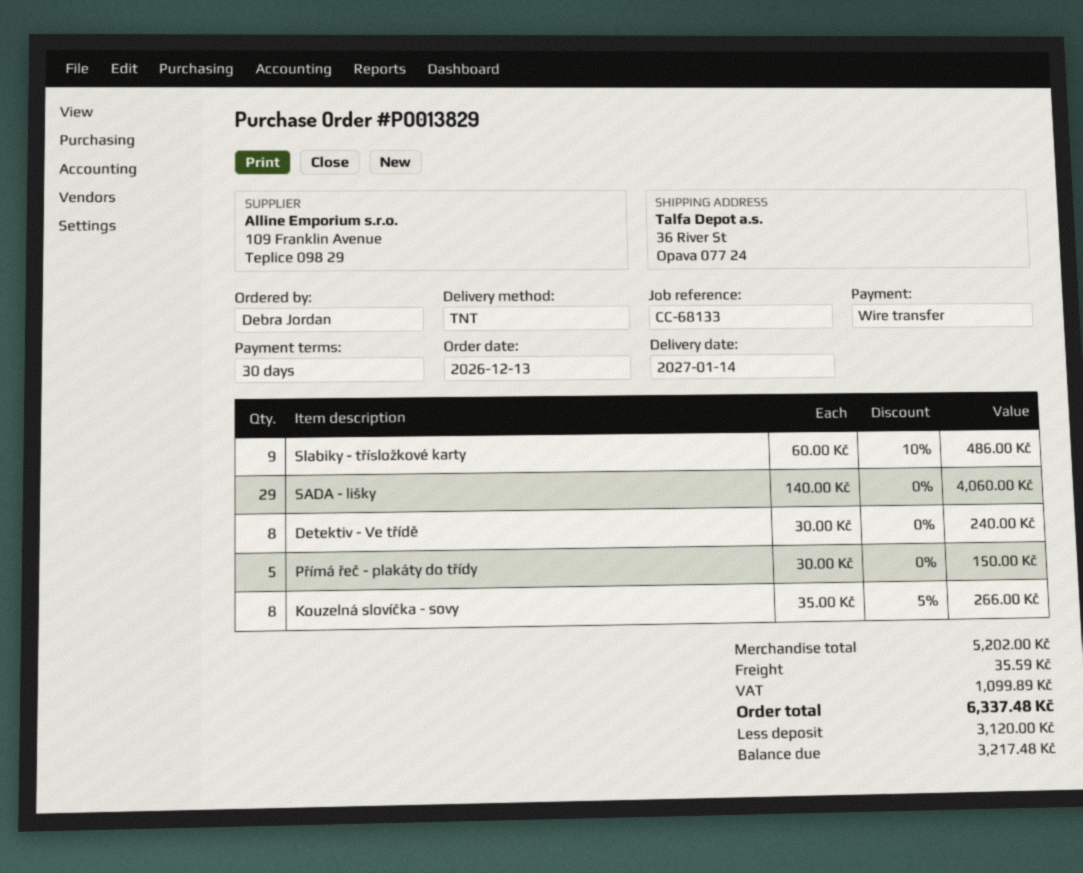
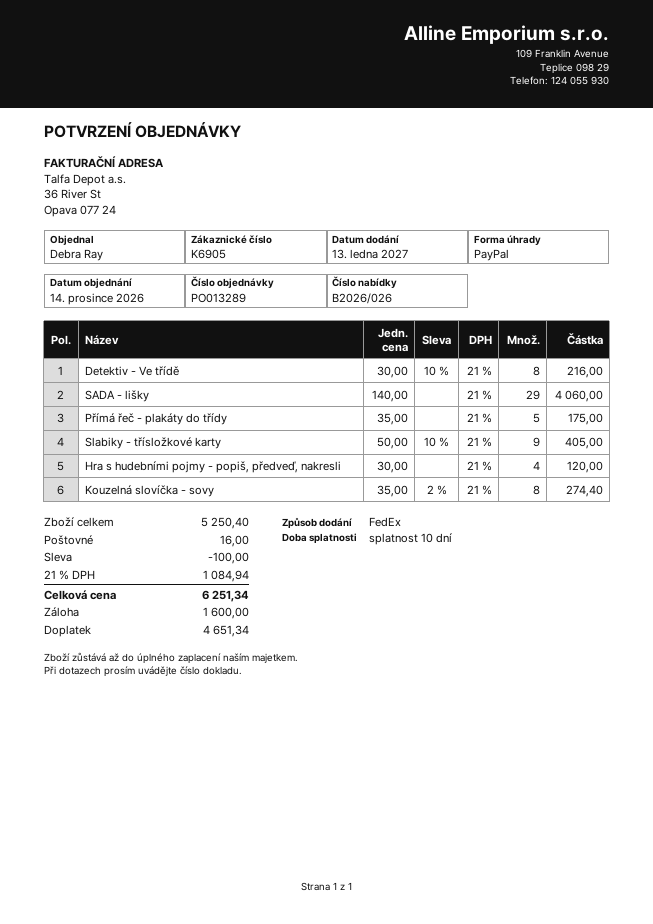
order number: PO013829 -> PO013289
order date: 2026-12-13 -> 2026-12-14
delivery date: 2027-01-14 -> 2027-01-13
payment terms: 30 days -> 10 days
ordered by: Debra Jordan -> Debra Ray
payment method: bank transfer -> PayPal
shipping method: TNT -> FedEx
Slabiky - třísložkové karty: 9 x 60.00 - 10% = 486.00 -> 9 x 50.00 - 10% = 405.00
Detektiv - Ve třídě: 8 x 30.00 = 240.00 -> 8 x 30.00 - 10% = 216.00
Přímá řeč - plakáty do třídy: 5 x 30.00 = 150.00 -> 5 x 35.00 = 175.00
Kouzelná slovíčka - sovy: 8 x 35.00 - 5% = 266.00 -> 8 x 35.00 - 2% = 274.40
Hra s hudebními pojmy - popiš, předveď, nakresli: none -> 4 x 30.00 = 120.00
subtotal: 5202.00 -> 5250.40
discount: none -> 100.00
shipping: 35.59 -> 16.00
tax: 1099.89 -> 1084.94
total: 6337.48 -> 6251.34
deposit: 3120.00 -> 1600.00
balance: 3217.48 -> 4651.34

